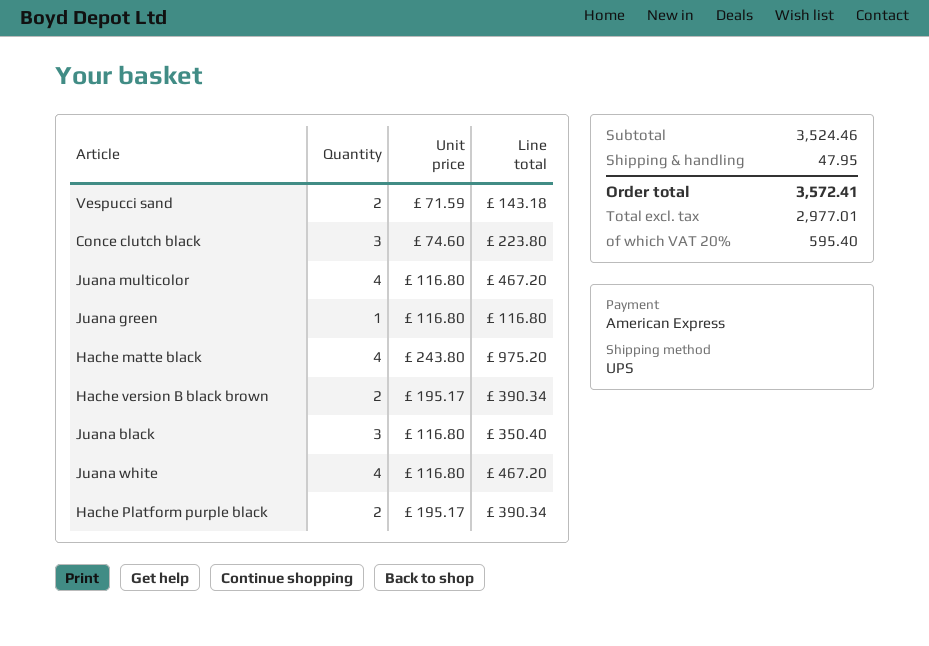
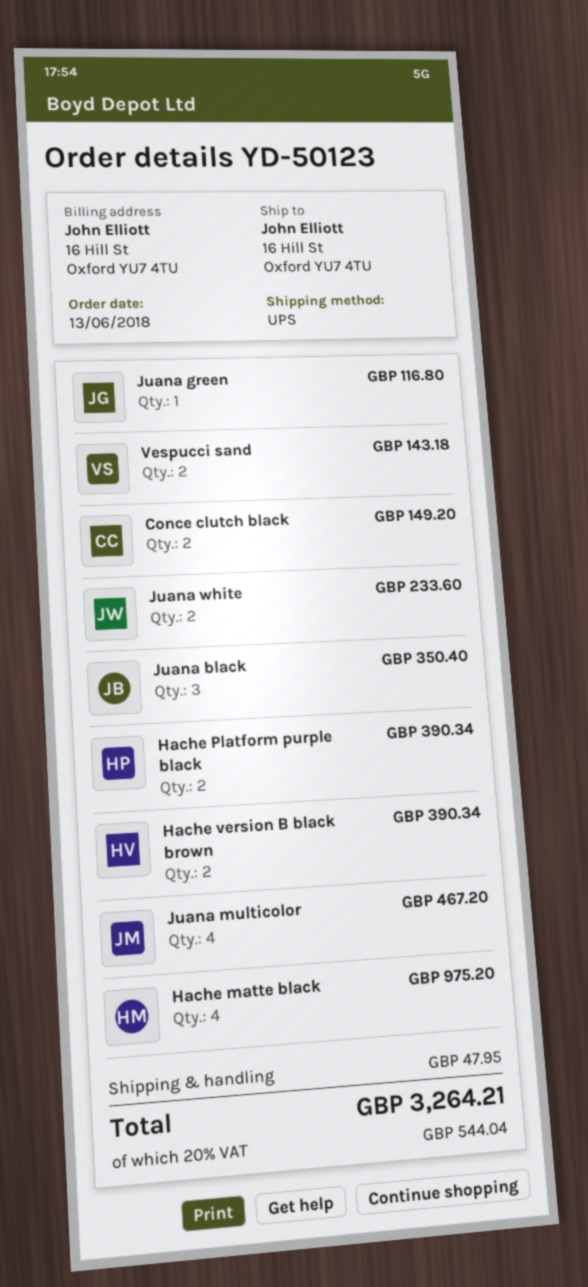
Conce clutch black: 3 for 223.80 -> 2 for 149.20
Juana white: 4 for 467.20 -> 2 for 233.60
tax: 20% = 595.40 -> 20% = 544.04
total: 3572.41 -> 3264.21

